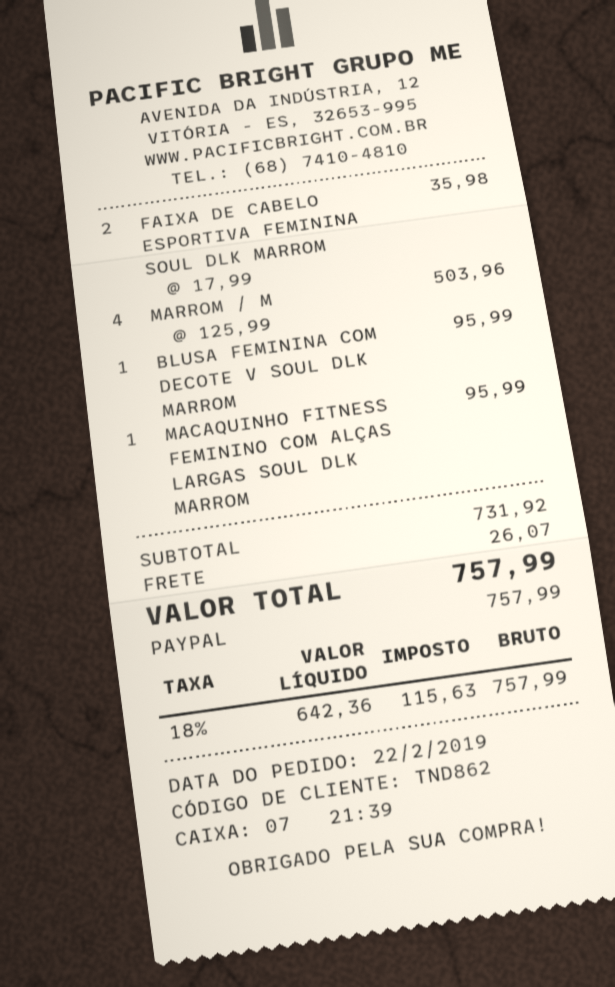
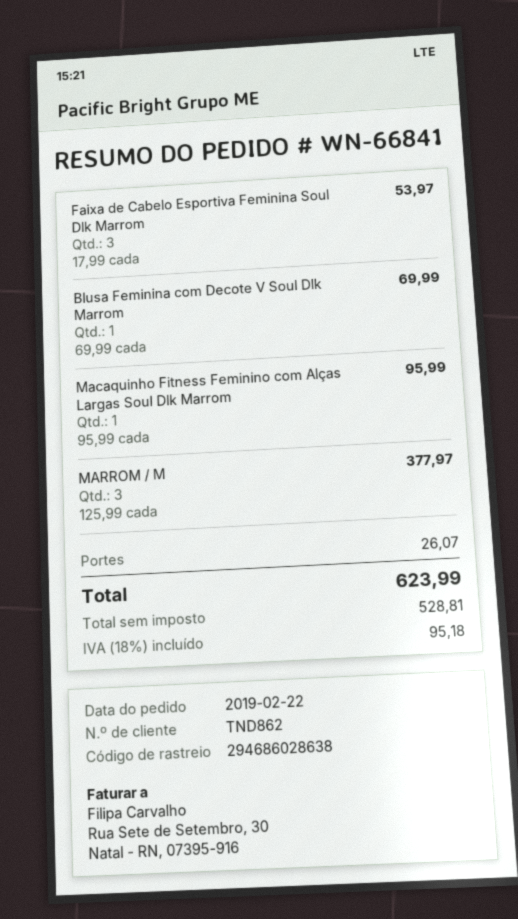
FAIXA DE CABELO ESPORTIVA FEMININA SOUL DLK MARROM: 2 x 17.99 = 35.98 -> 3 x 17.99 = 53.97
MARROM / M: 4 x 125.99 = 503.96 -> 3 x 125.99 = 377.97
BLUSA FEMININA COM DECOTE V SOUL DLK MARROM: 1 x 95.99 = 95.99 -> 1 x 69.99 = 69.99
net: 642.36 -> 528.81
tax: 18% = 115.63 -> 18% = 95.18
total: 757.99 -> 623.99

